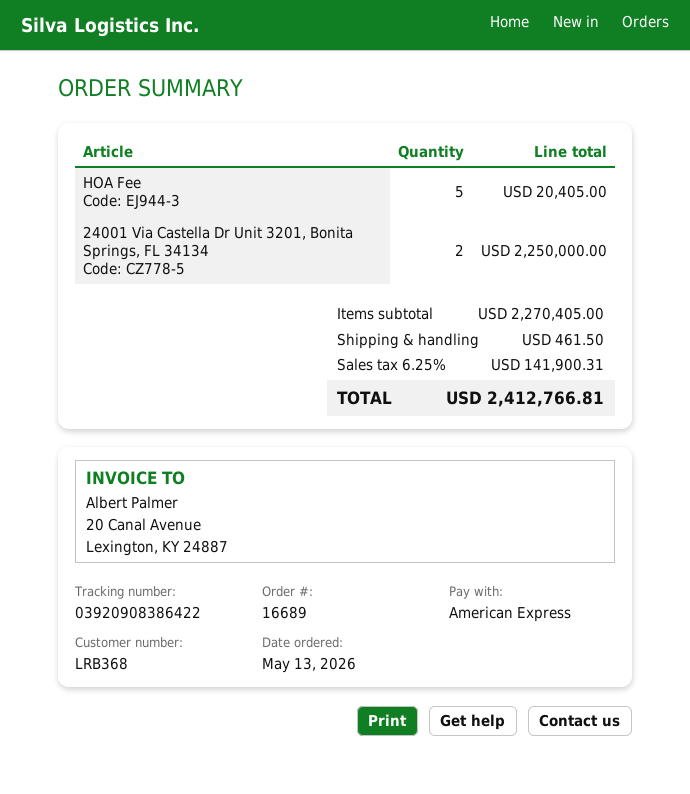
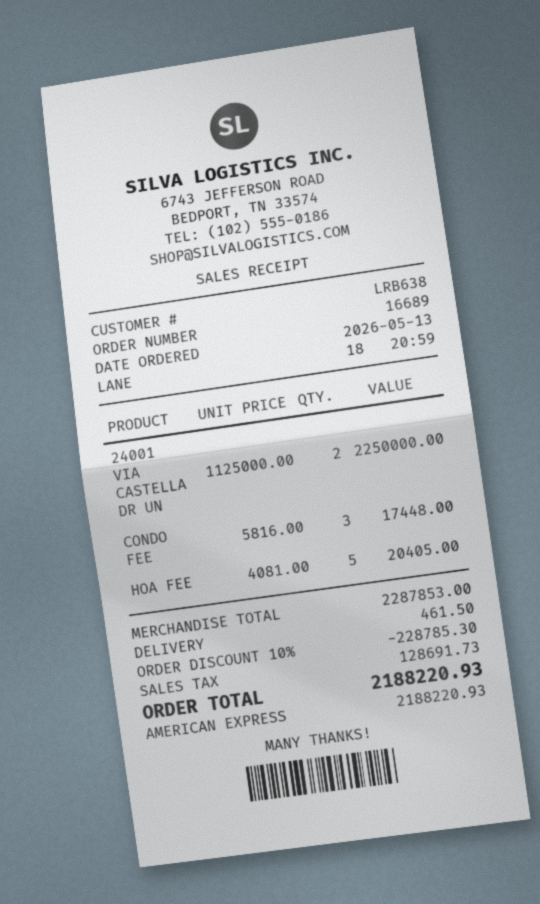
customer number: LRB368 -> LRB638
CONDO FEE: none -> 3 for 17448.00
subtotal: 2270405.00 -> 2287853.00
discount: none -> 10% = 228785.30
tax: 141900.31 -> 128691.73
total: 2412766.81 -> 2188220.93

